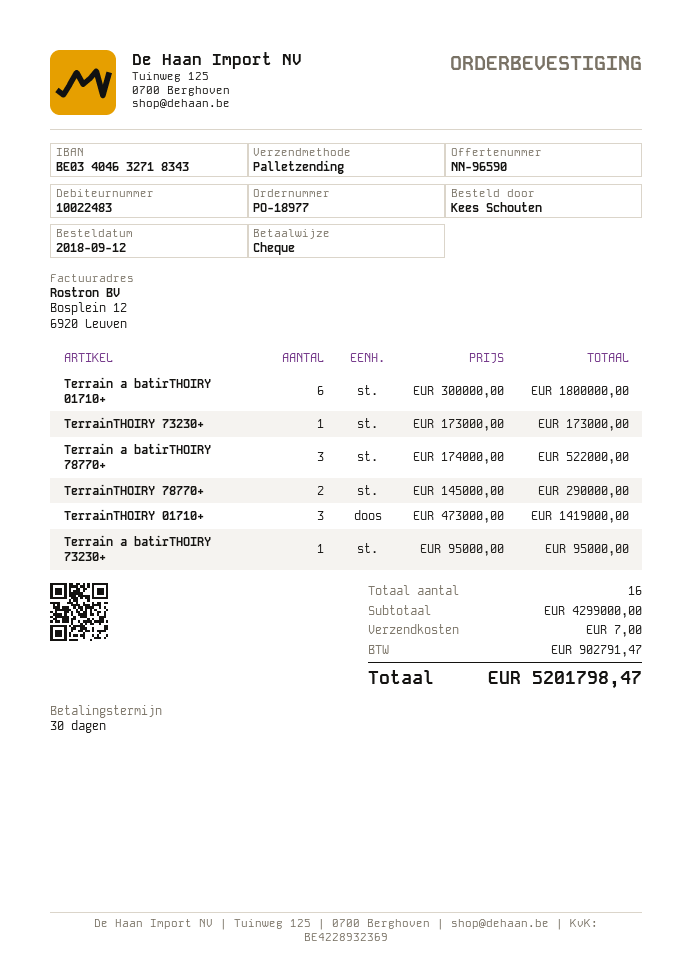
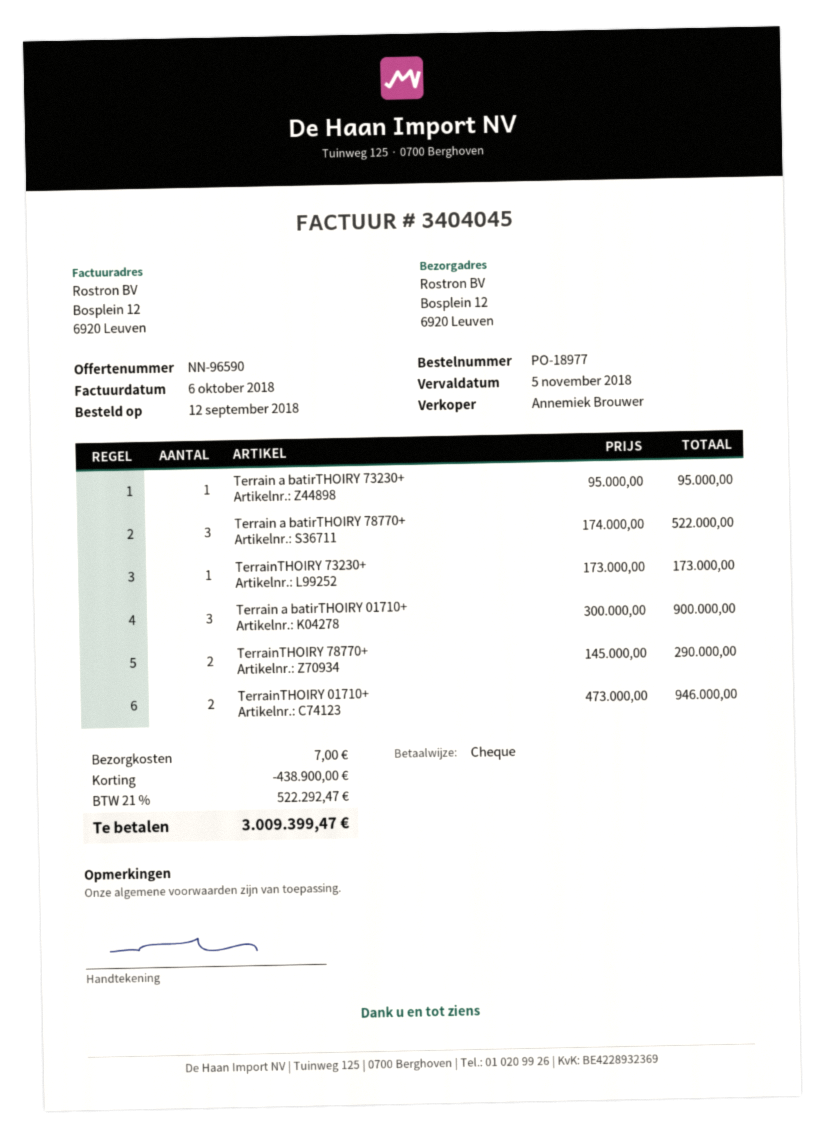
Terrain a batirTHOIRY 01710+: 6 x 300000.00 = 1800000.00 -> 3 x 300000.00 = 900000.00
TerrainTHOIRY 01710+: 3 x 473000.00 = 1419000.00 -> 2 x 473000.00 = 946000.00
discount: none -> 438900.00
tax: 902791.47 -> 522292.47
total: 5201798.47 -> 3009399.47

